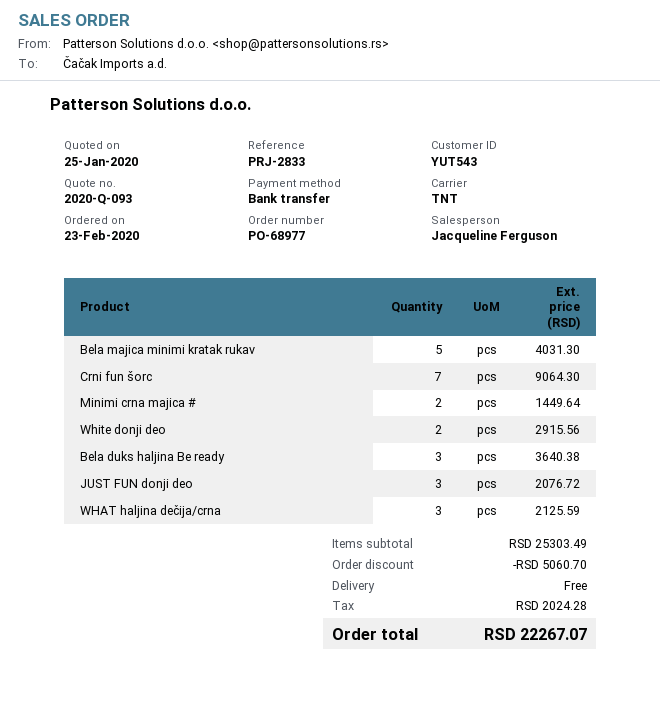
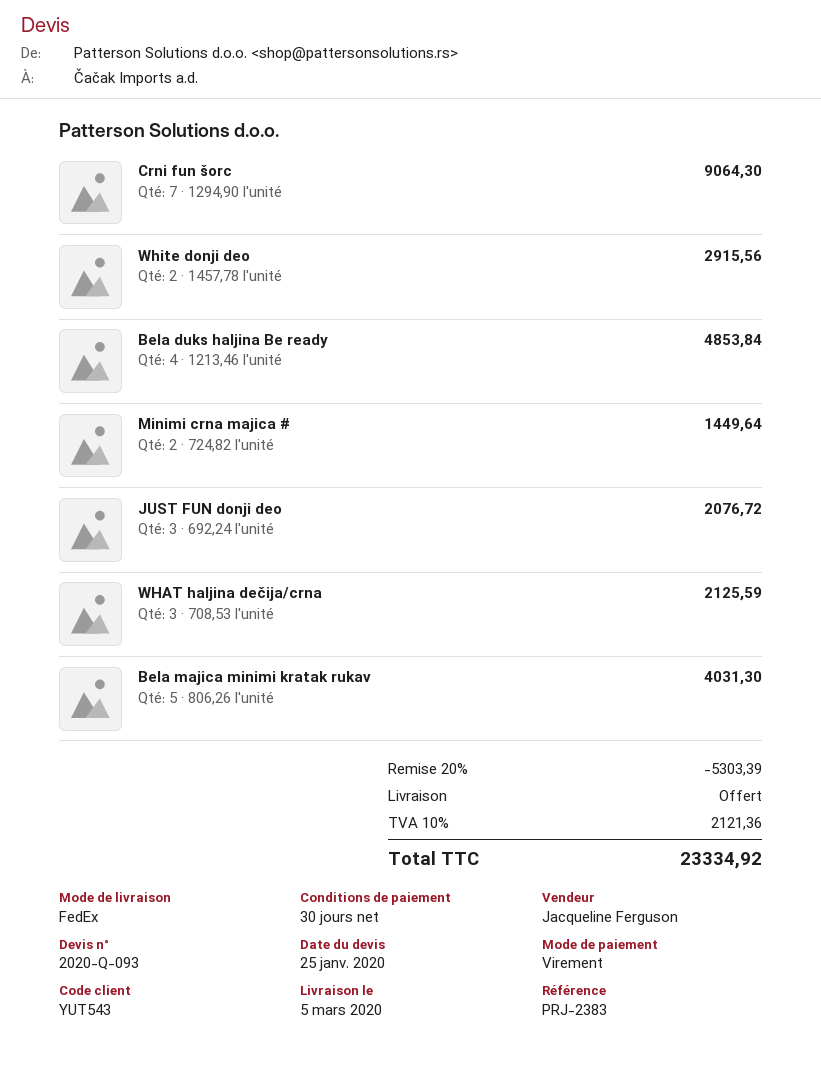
reference: PRJ-2833 -> PRJ-2383
shipping method: TNT -> FedEx
Bela duks haljina Be ready: 3 for 3640.38 -> 4 for 4853.84
discount: 5060.70 -> 5303.39
tax: 2024.28 -> 2121.36
total: 22267.07 -> 23334.92

